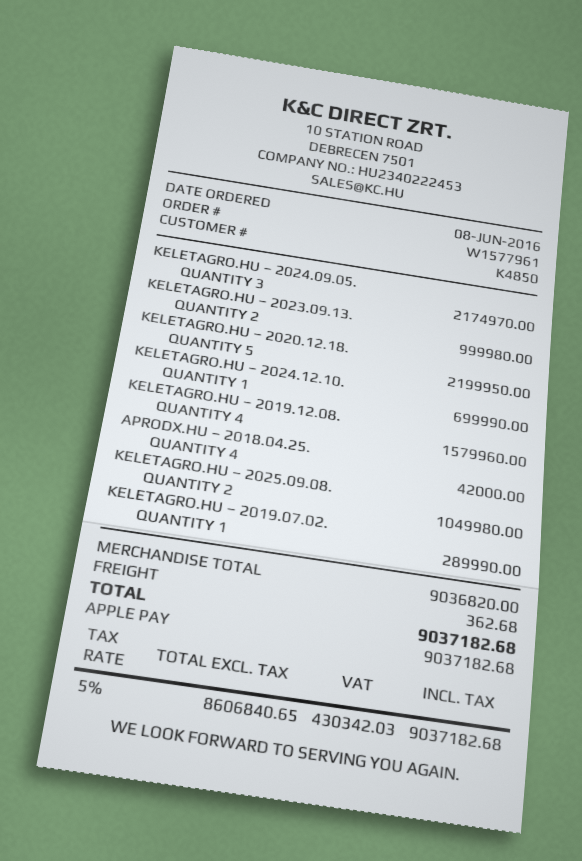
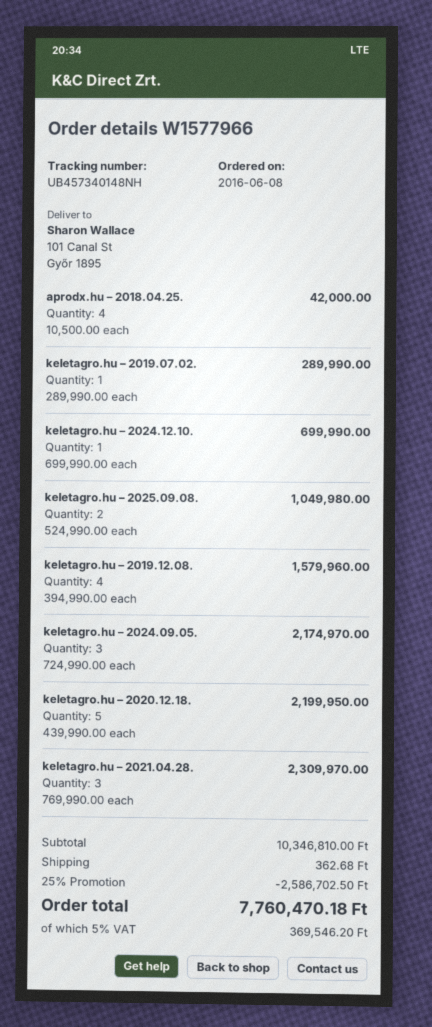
order number: W1577961 -> W1577966
KELETAGRO.HU – 2023.09.13.: 2 for 999980.00 -> none
keletagro.hu – 2021.04.28.: none -> 3 for 2309970.00
subtotal: 9036820.00 -> 10346810.00
discount: none -> 25% = 2586702.50
tax: 5% = 430342.03 -> 5% = 369546.20
total: 9037182.68 -> 7760470.18

